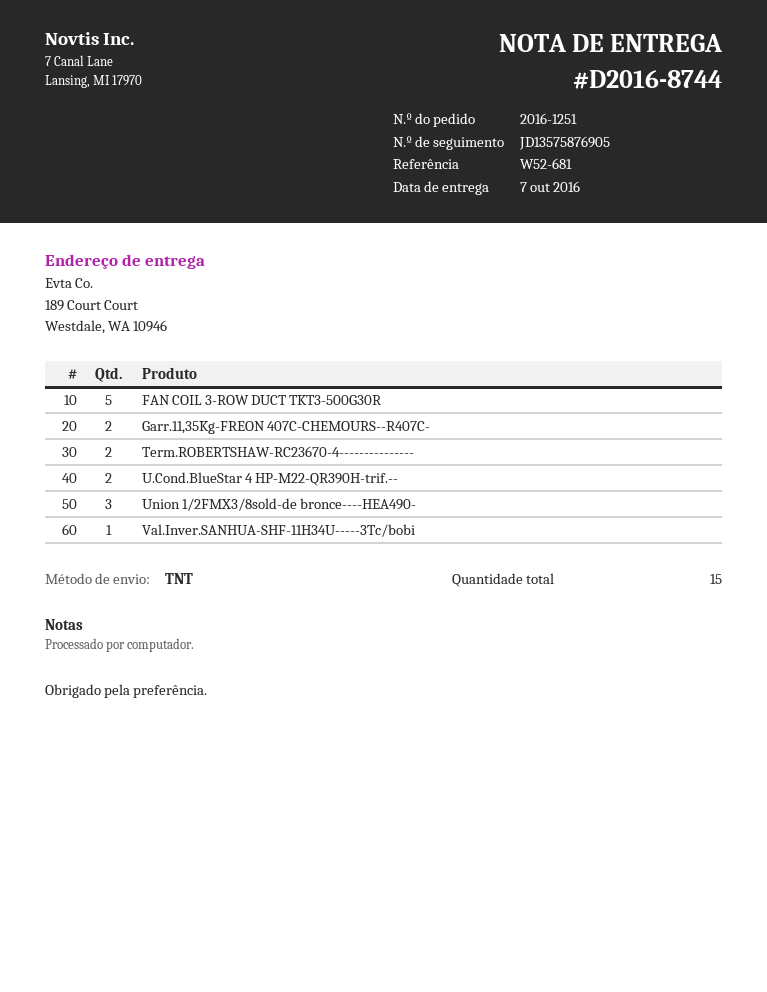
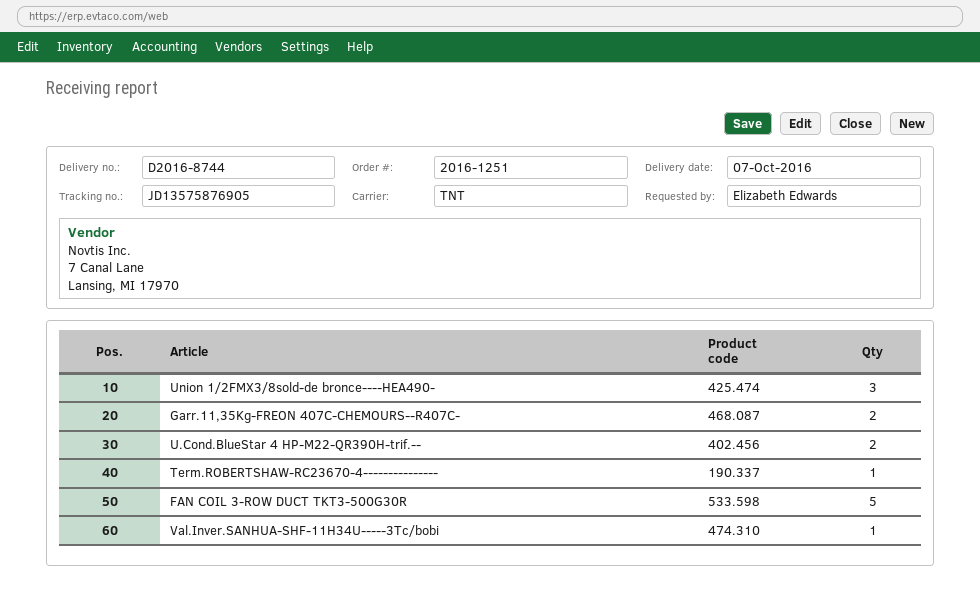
Term.ROBERTSHAW-RC23670-4---------------: 2 -> 1

